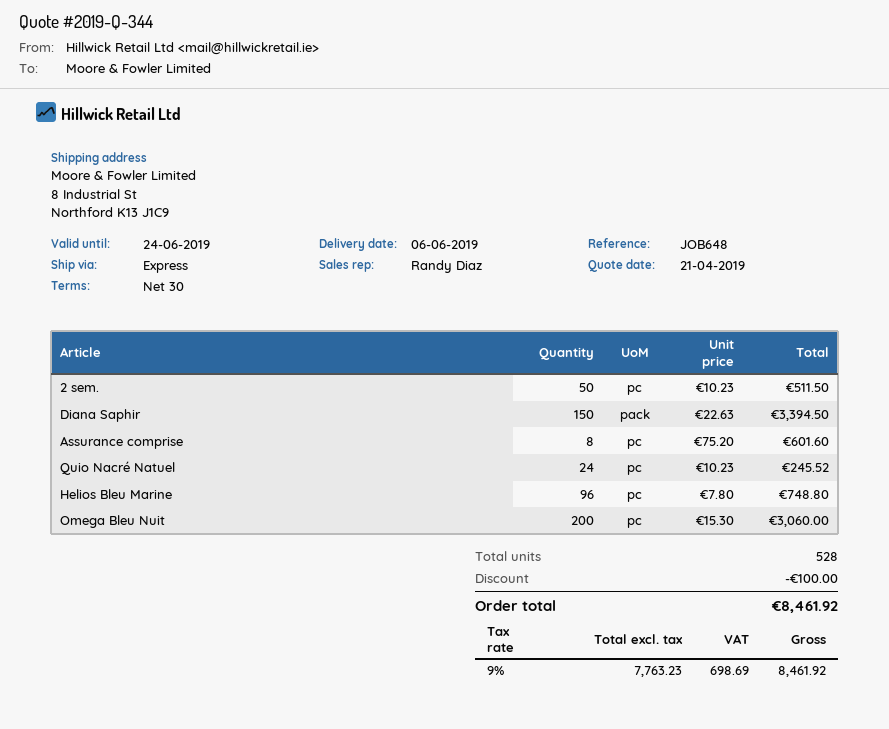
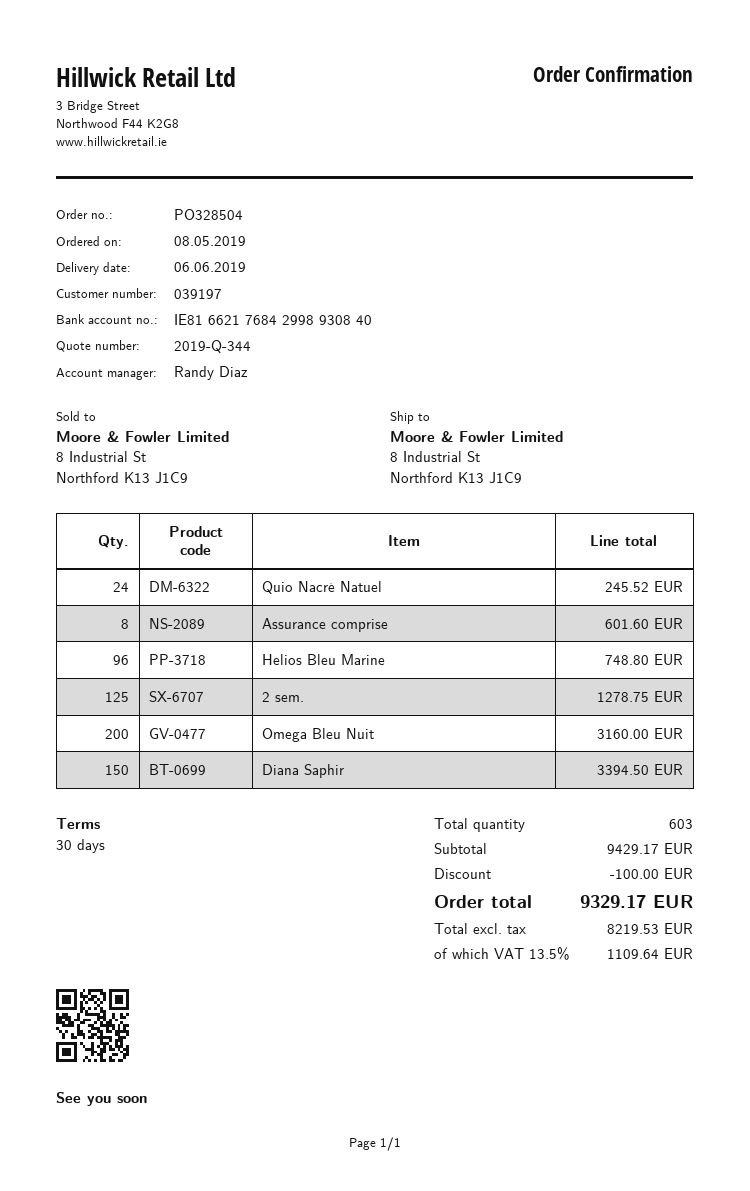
2 sem.: 50 for 511.50 -> 125 for 1278.75
Omega Bleu Nuit: 200 for 3060.00 -> 200 for 3160.00
total quantity: 528 -> 603
net: 7763.23 -> 8219.53
tax: 9% = 698.69 -> 13.5% = 1109.64
total: 8461.92 -> 9329.17

